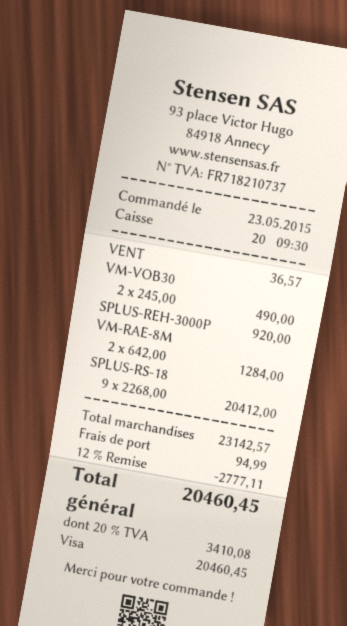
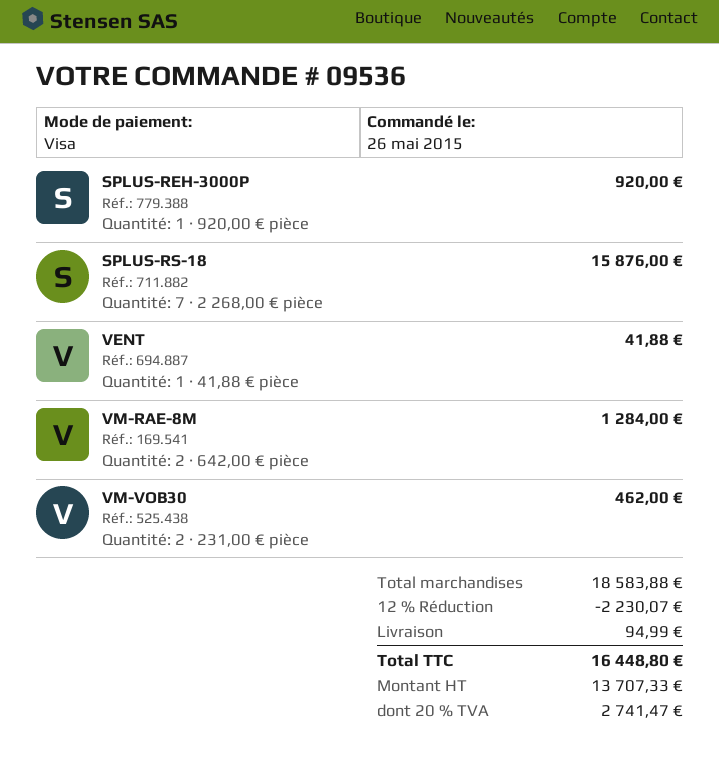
order date: 2015-05-23 -> 2015-05-26
VENT: 1 x 36.57 = 36.57 -> 1 x 41.88 = 41.88
VM-VOB30: 2 x 245.00 = 490.00 -> 2 x 231.00 = 462.00
SPLUS-RS-18: 9 x 2268.00 = 20412.00 -> 7 x 2268.00 = 15876.00
subtotal: 23142.57 -> 18583.88
discount: 12% = 2777.11 -> 12% = 2230.07
tax: 20% = 3410.08 -> 20% = 2741.47
total: 20460.45 -> 16448.80

